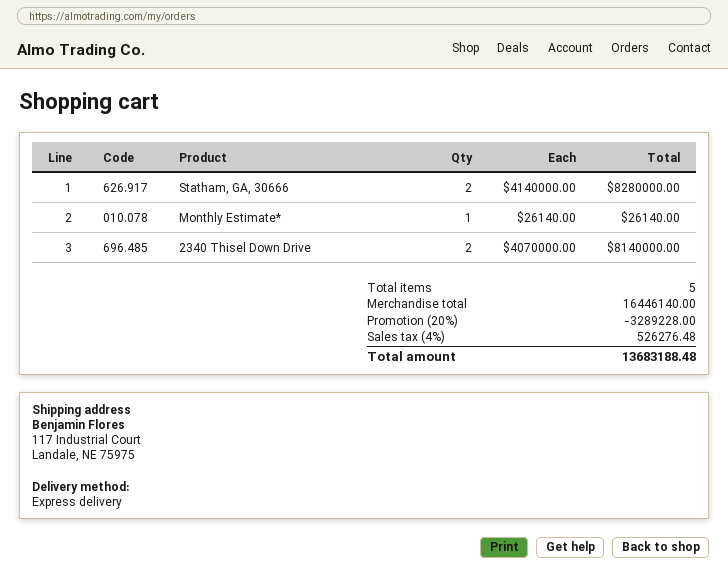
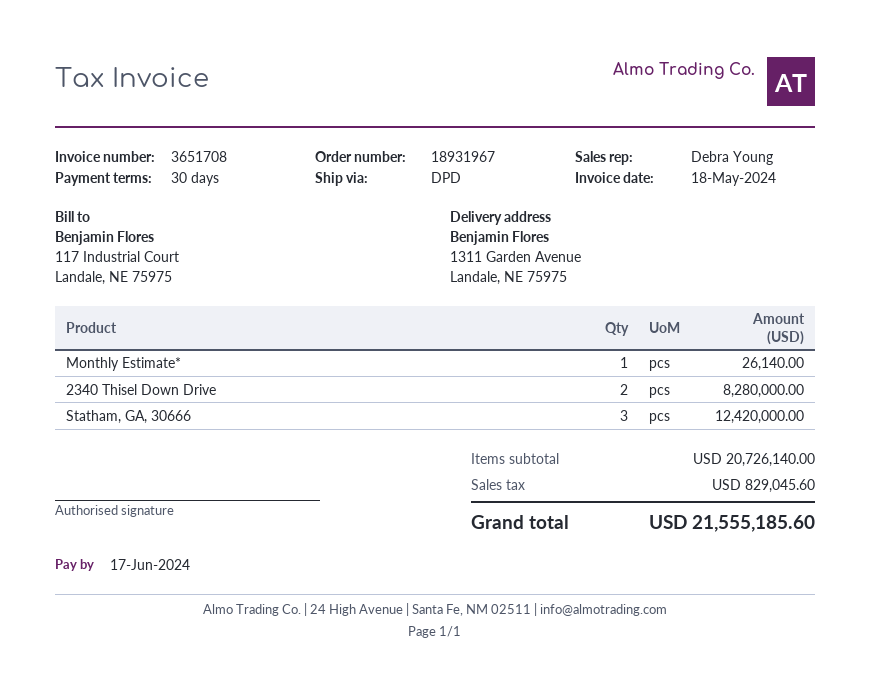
shipping method: express -> DPD
ship to: 117 Industrial Court, Landale, NE 75975 -> 1311 Garden Avenue, Landale, NE 75975
Statham, GA, 30666: 2 for 8280000.00 -> 3 for 12420000.00
2340 Thisel Down Drive: 2 for 8140000.00 -> 2 for 8280000.00
subtotal: 16446140.00 -> 20726140.00
discount: 20% = 3289228.00 -> none
tax: 526276.48 -> 829045.60
total: 13683188.48 -> 21555185.60

